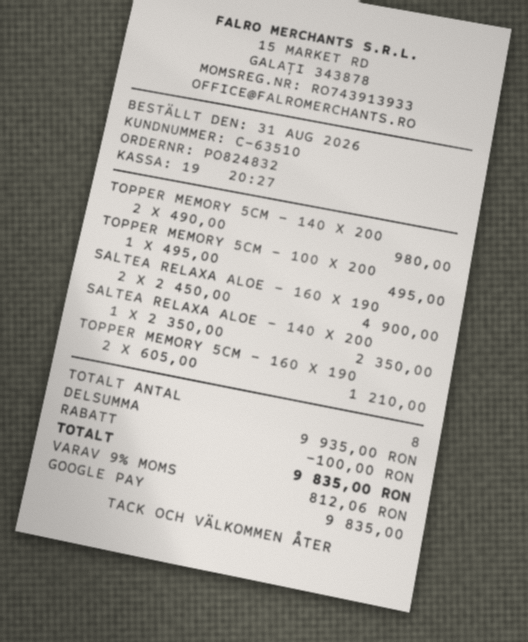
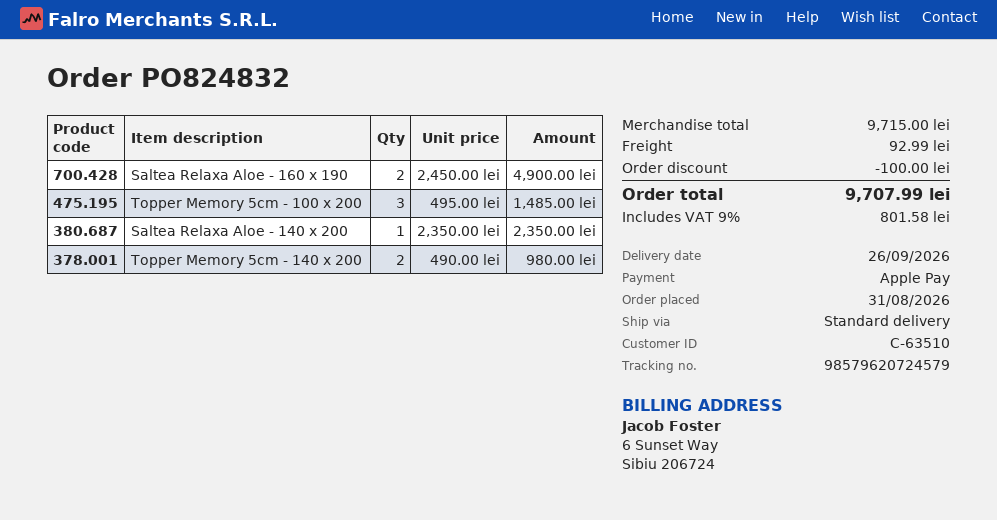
payment method: Google Pay -> Apple Pay
TOPPER MEMORY 5CM - 100 X 200: 1 x 495.00 = 495.00 -> 3 x 495.00 = 1485.00
TOPPER MEMORY 5CM - 160 X 190: 2 x 605.00 = 1210.00 -> none
subtotal: 9935.00 -> 9715.00
shipping: none -> 92.99
tax: 9% = 812.06 -> 9% = 801.58
total: 9835.00 -> 9707.99

